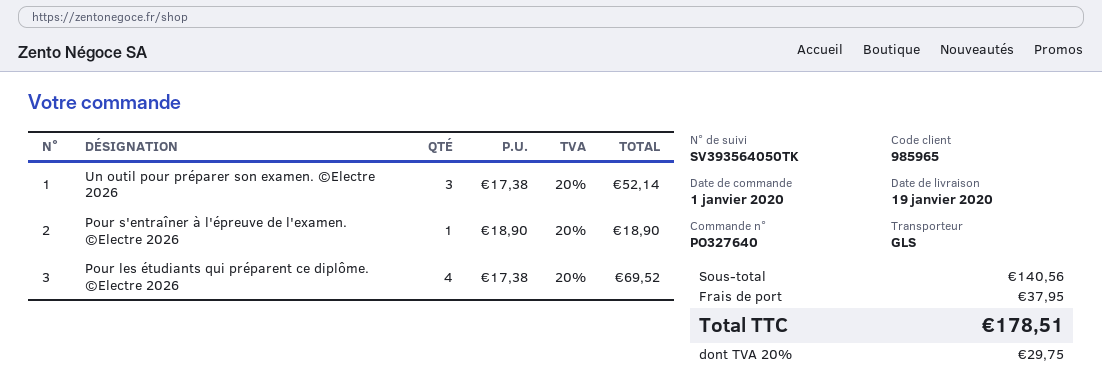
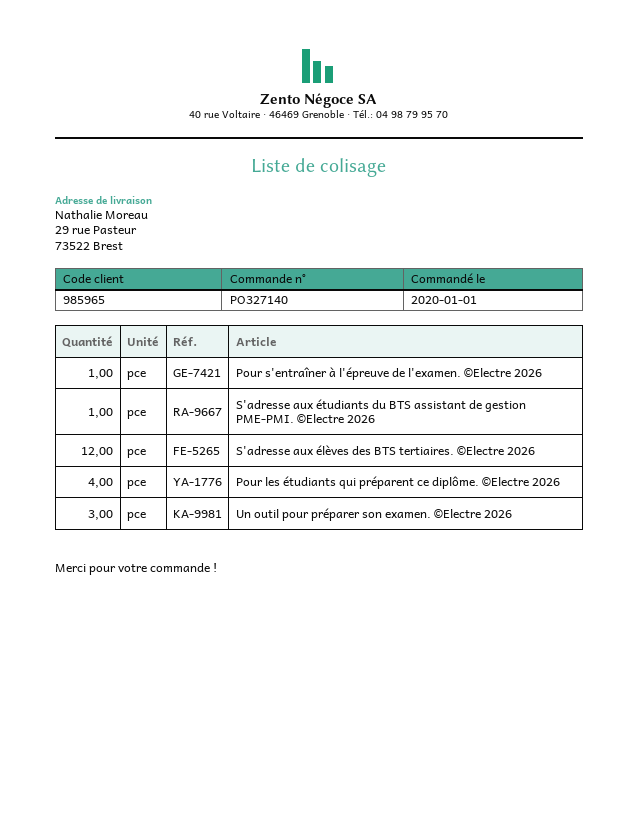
order number: PO327640 -> PO327140
S'adresse aux étudiants du BTS assistant de gestion PME-PMI. ©Electre 2026: none -> 1
S'adresse aux élèves des BTS tertiaires. ©Electre 2026: none -> 12

